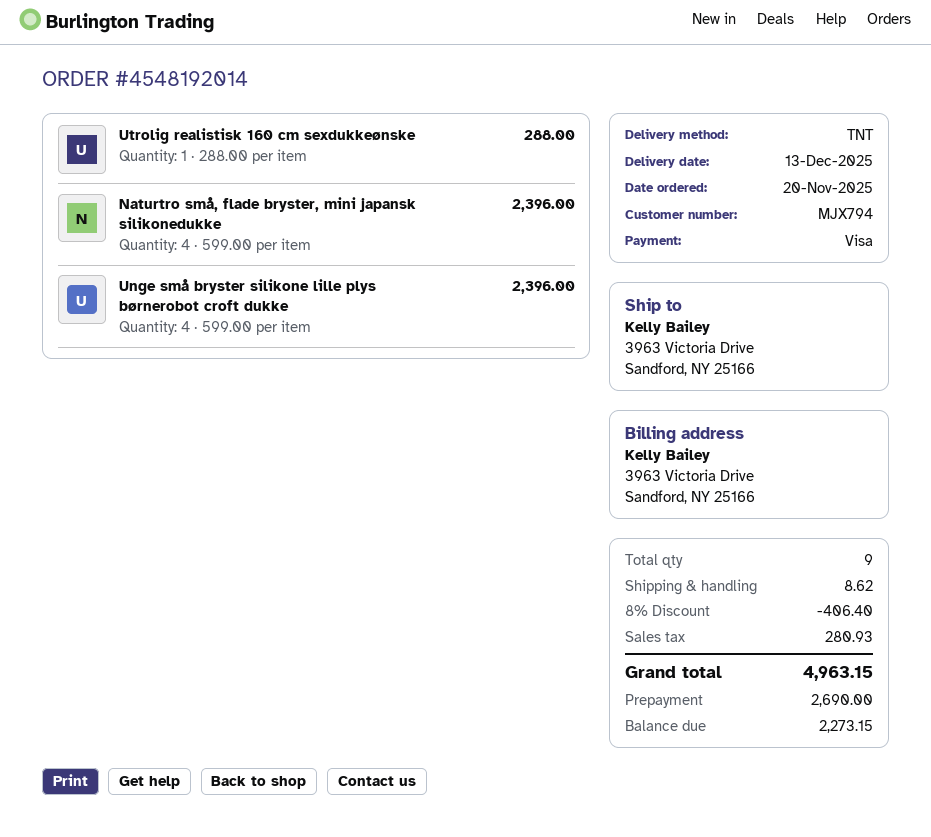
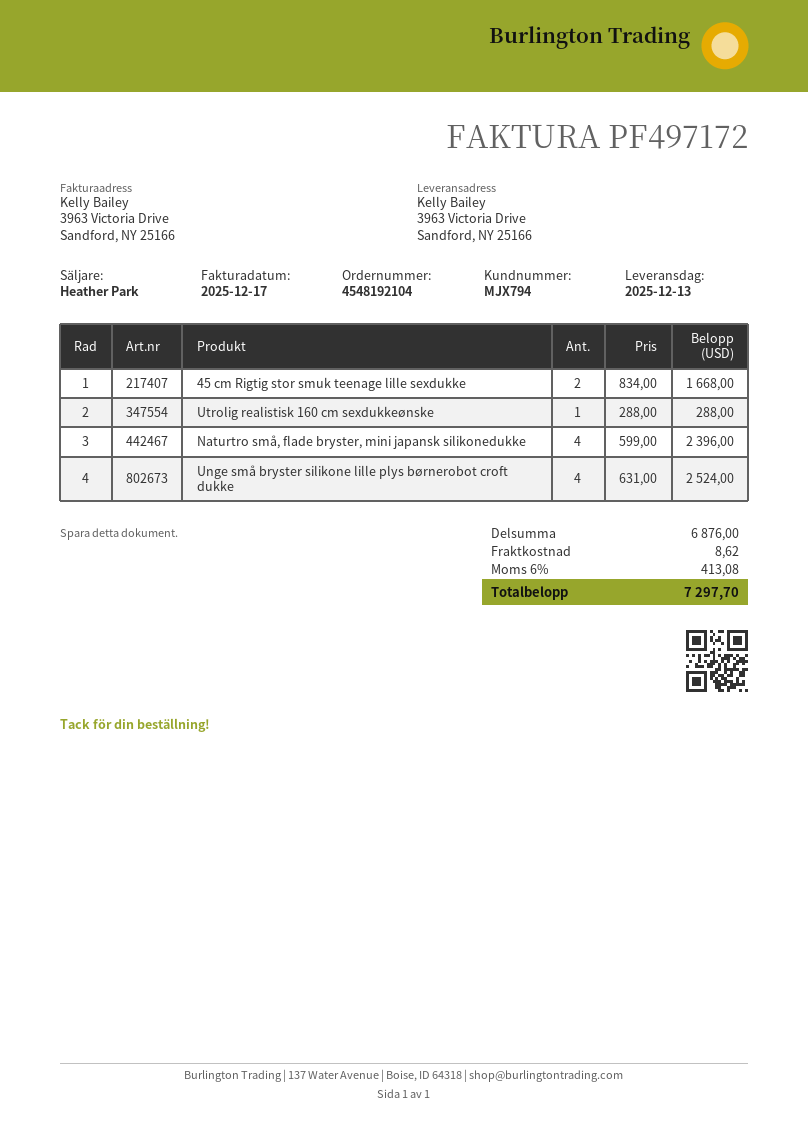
order number: 4548192014 -> 4548192104
Unge små bryster silikone lille plys børnerobot croft dukke: 4 x 599.00 = 2396.00 -> 4 x 631.00 = 2524.00
45 cm Rigtig stor smuk teenage lille sexdukke: none -> 2 x 834.00 = 1668.00
discount: 8% = 406.40 -> none
tax: 280.93 -> 413.08
total: 4963.15 -> 7297.70

